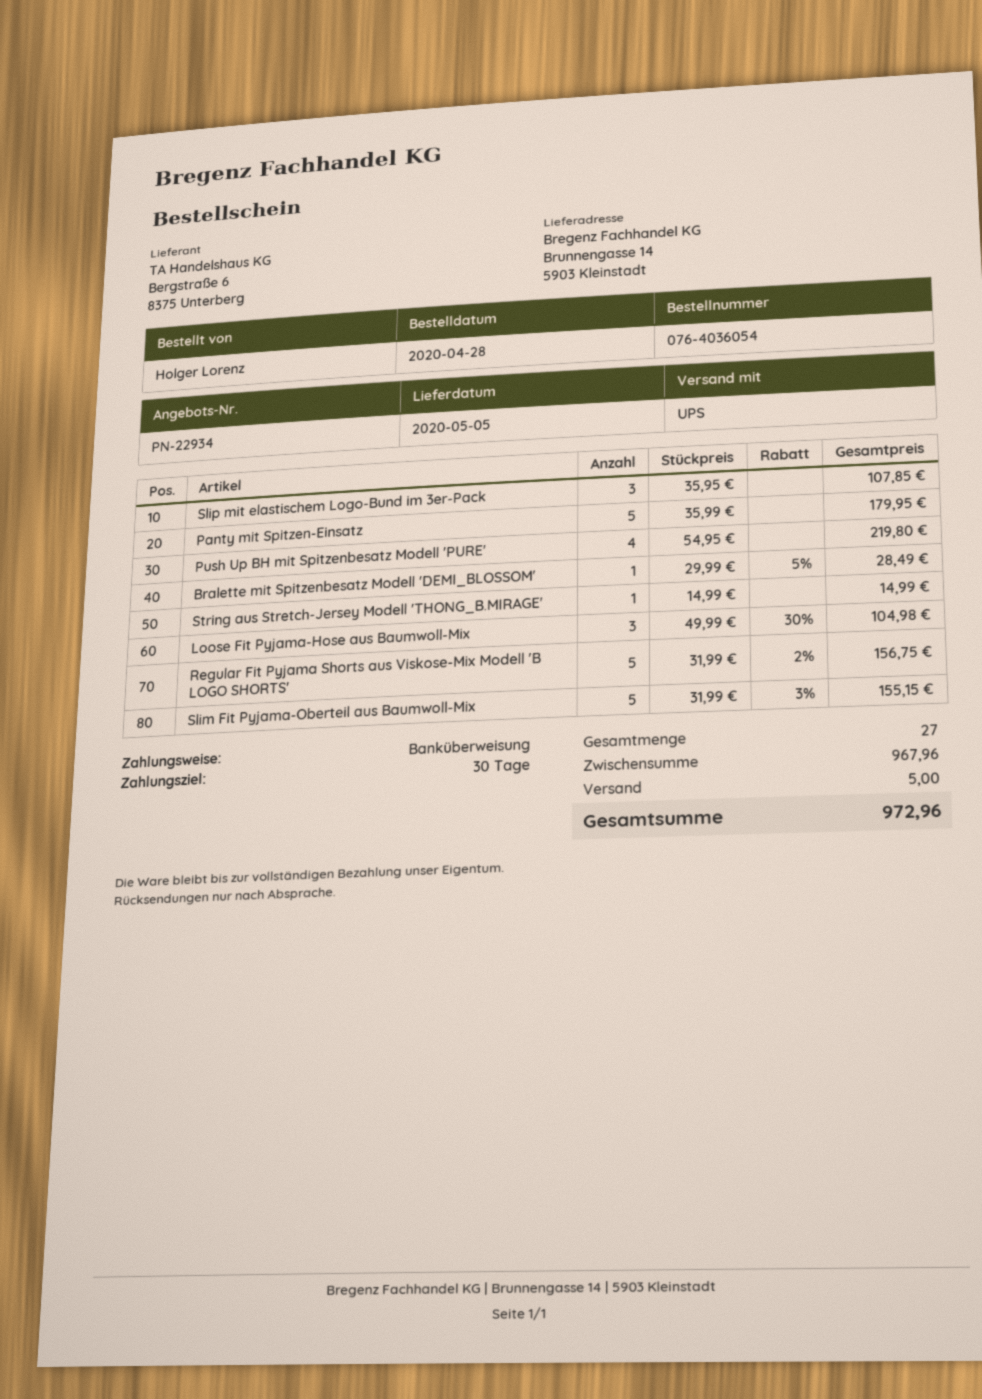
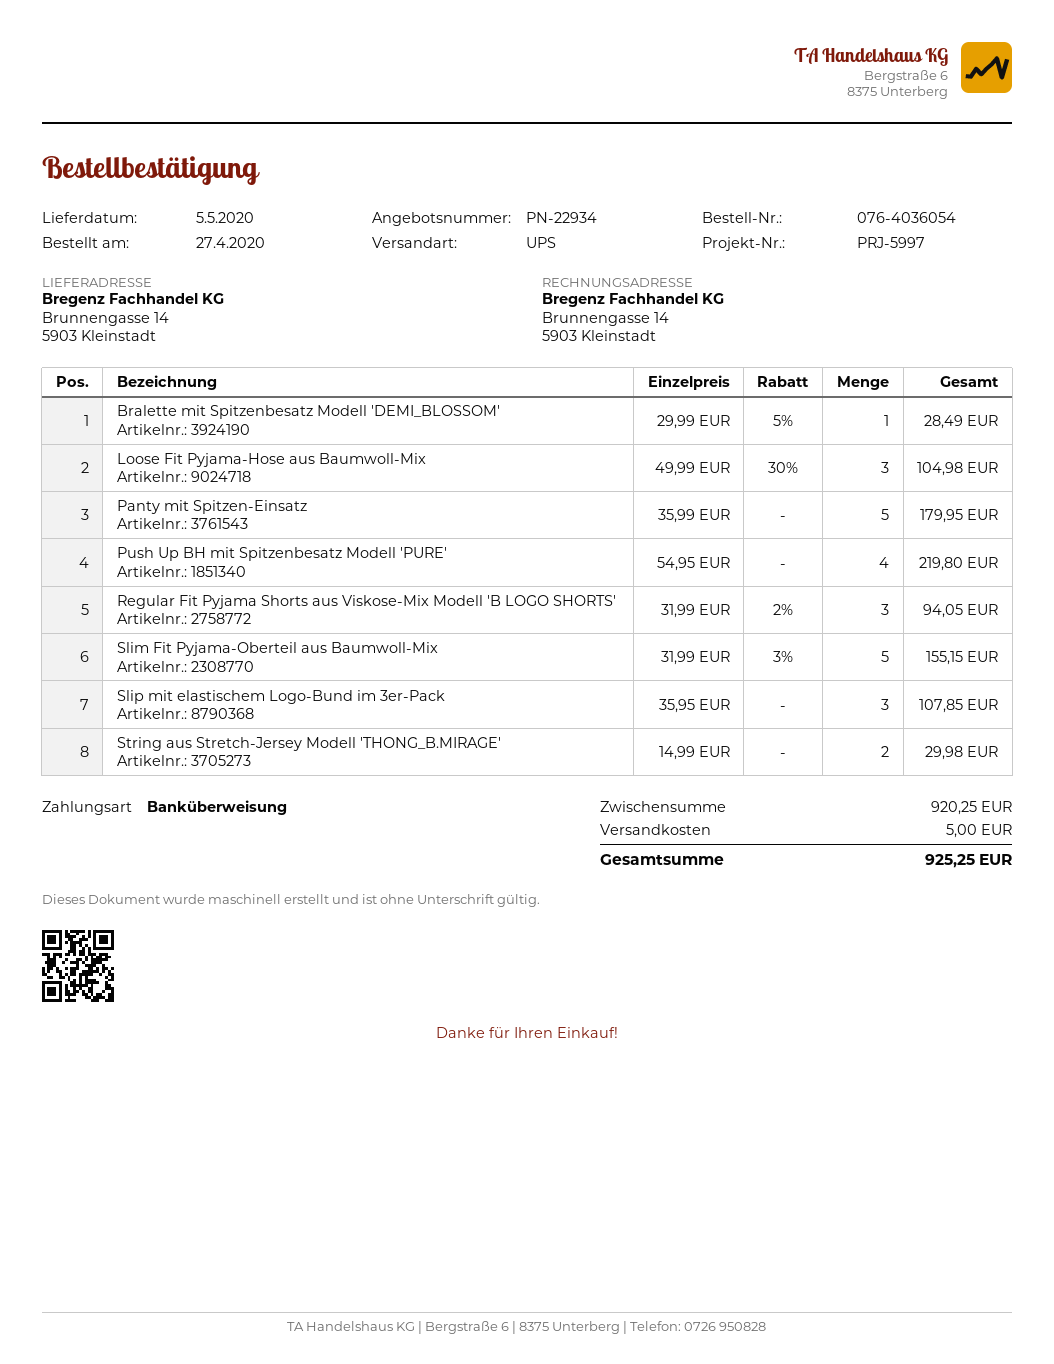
order date: 2020-04-28 -> 2020-04-27
String aus Stretch-Jersey Modell 'THONG_B.MIRAGE': 1 x 14.99 = 14.99 -> 2 x 14.99 = 29.98
Regular Fit Pyjama Shorts aus Viskose-Mix Modell 'B LOGO SHORTS': 5 x 31.99 - 2% = 156.75 -> 3 x 31.99 - 2% = 94.05
subtotal: 967.96 -> 920.25
total: 972.96 -> 925.25

